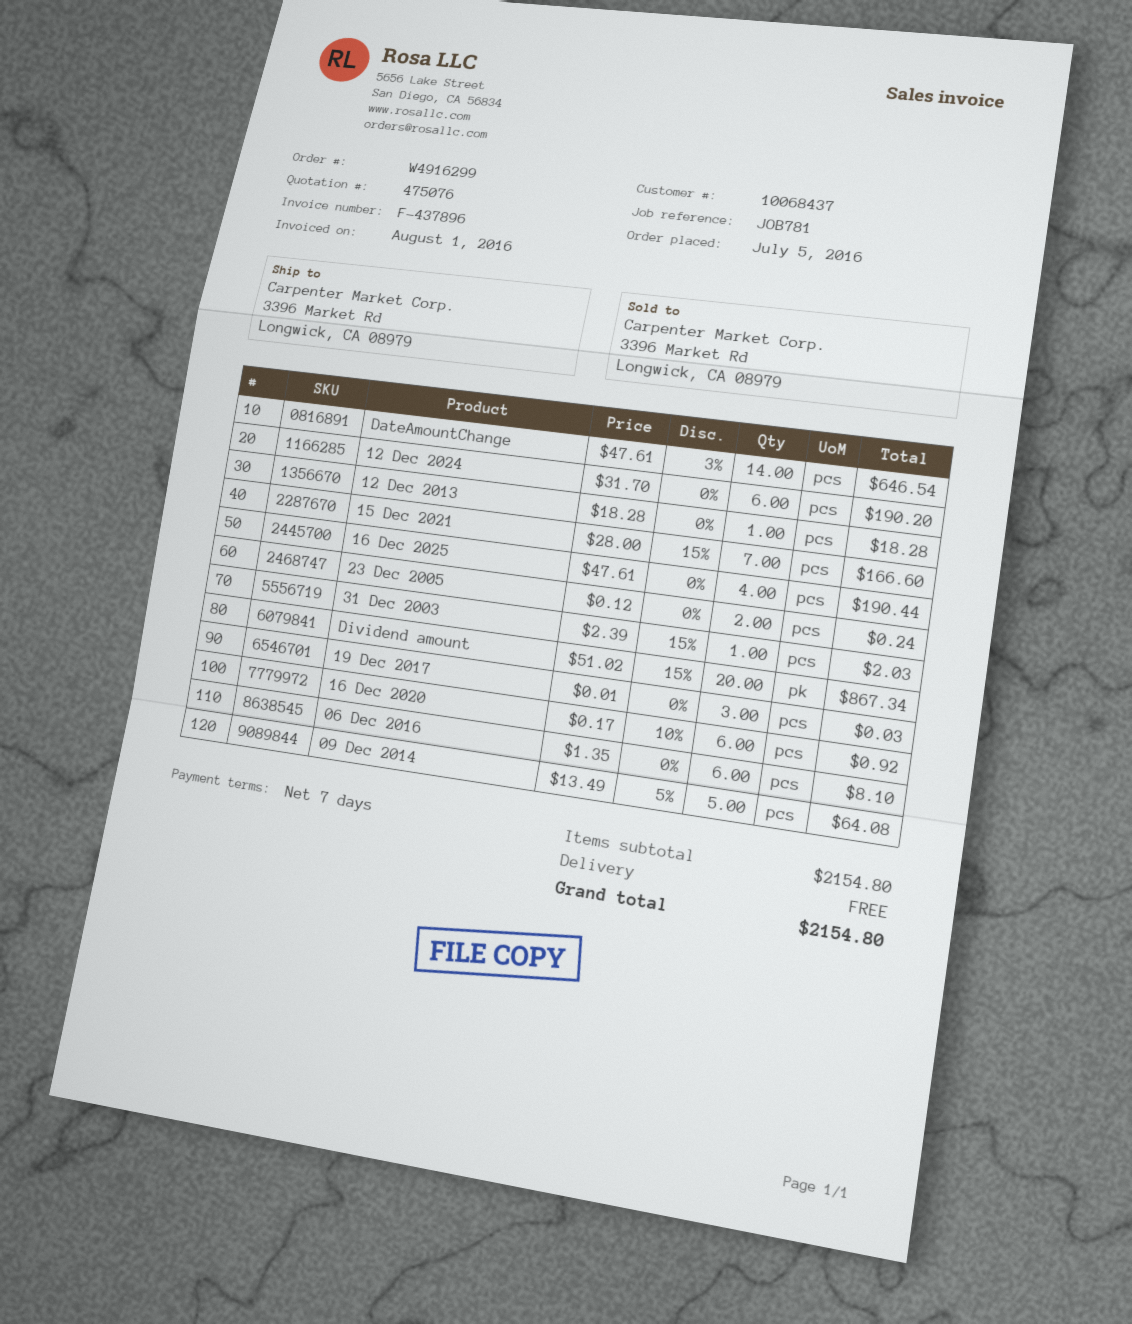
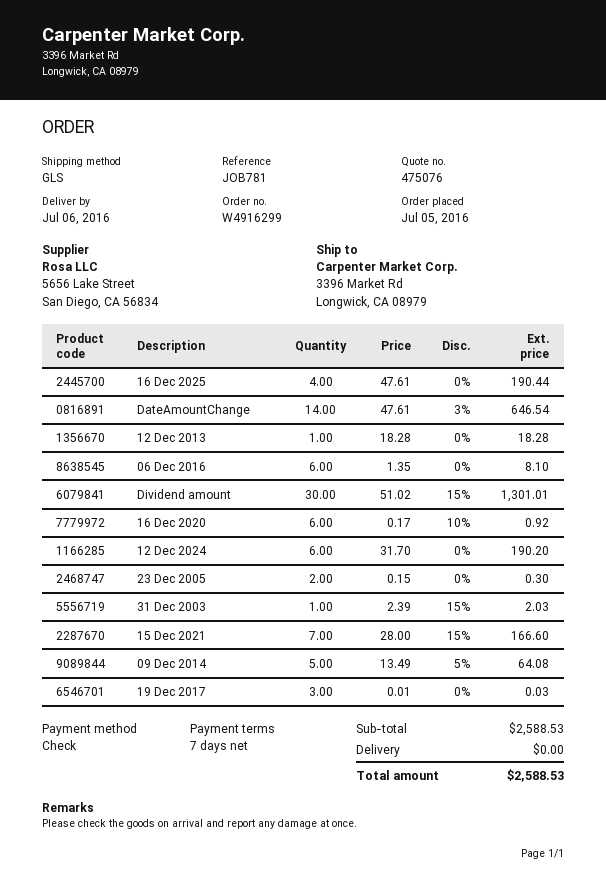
23 Dec 2005: 2 x 0.12 = 0.24 -> 2 x 0.15 = 0.30
Dividend amount: 20 x 51.02 - 15% = 867.34 -> 30 x 51.02 - 15% = 1301.01
subtotal: 2154.80 -> 2588.53
total: 2154.80 -> 2588.53

